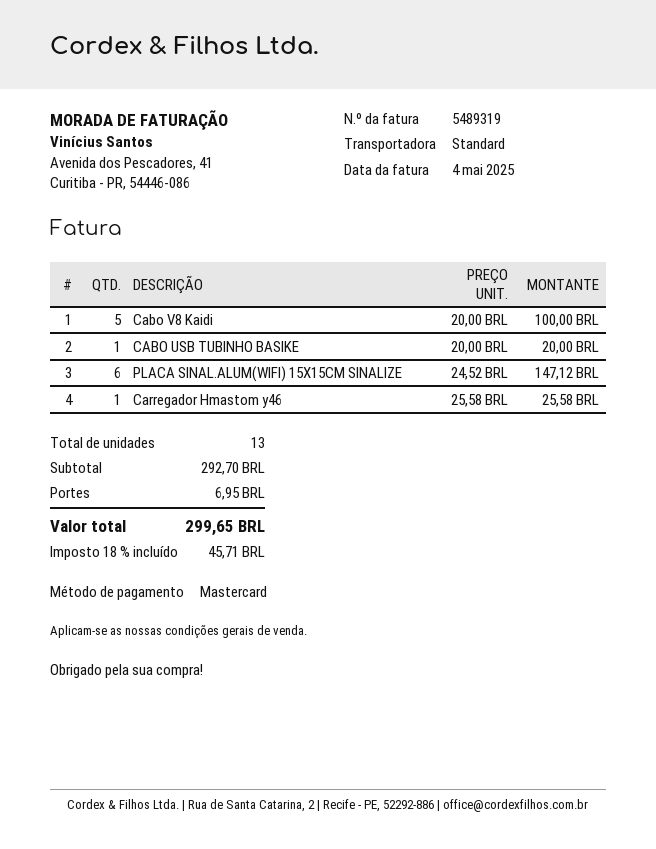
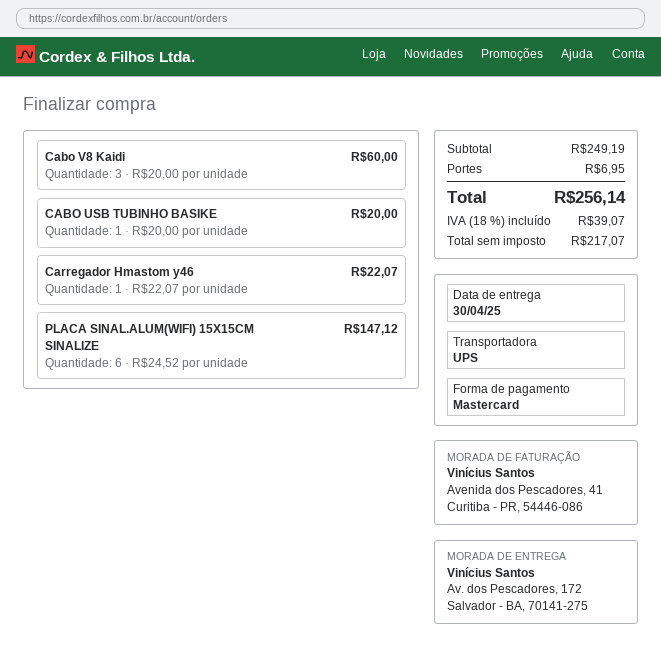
shipping method: standard -> UPS
Cabo V8 Kaidi: 5 x 20.00 = 100.00 -> 3 x 20.00 = 60.00
Carregador Hmastom y46: 1 x 25.58 = 25.58 -> 1 x 22.07 = 22.07
subtotal: 292.70 -> 249.19
tax: 18% = 45.71 -> 18% = 39.07
total: 299.65 -> 256.14

